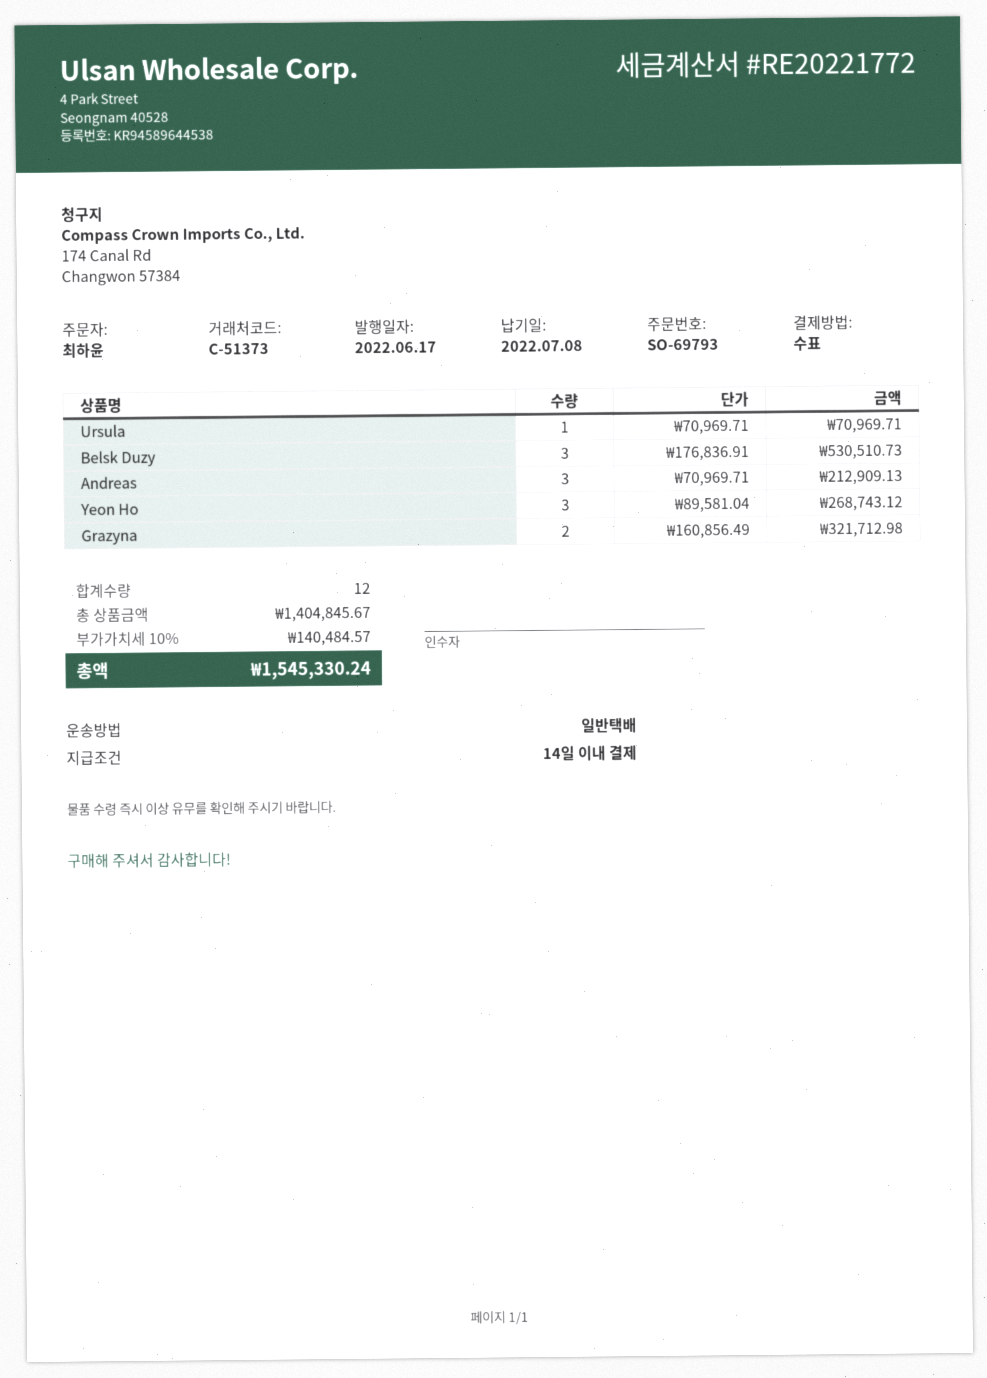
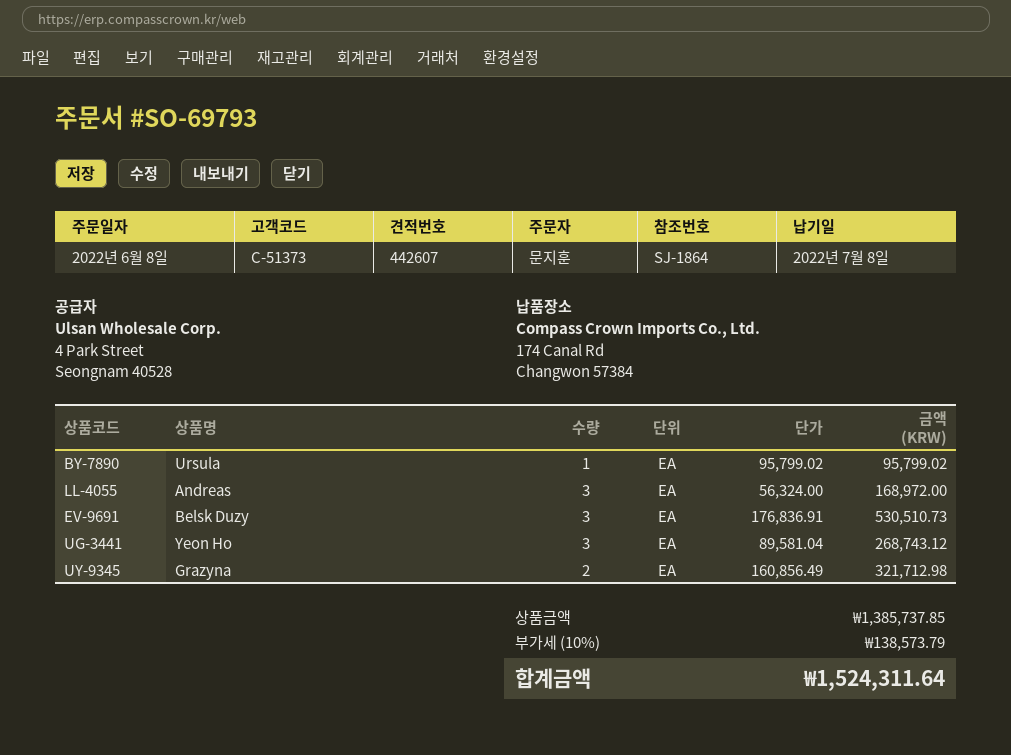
ordered by: 최하윤 -> 문지훈
Ursula: 1 x 70969.71 = 70969.71 -> 1 x 95799.02 = 95799.02
Andreas: 3 x 70969.71 = 212909.13 -> 3 x 56324.00 = 168972.00
subtotal: 1404845.67 -> 1385737.85
tax: 10% = 140484.57 -> 10% = 138573.79
total: 1545330.24 -> 1524311.64

